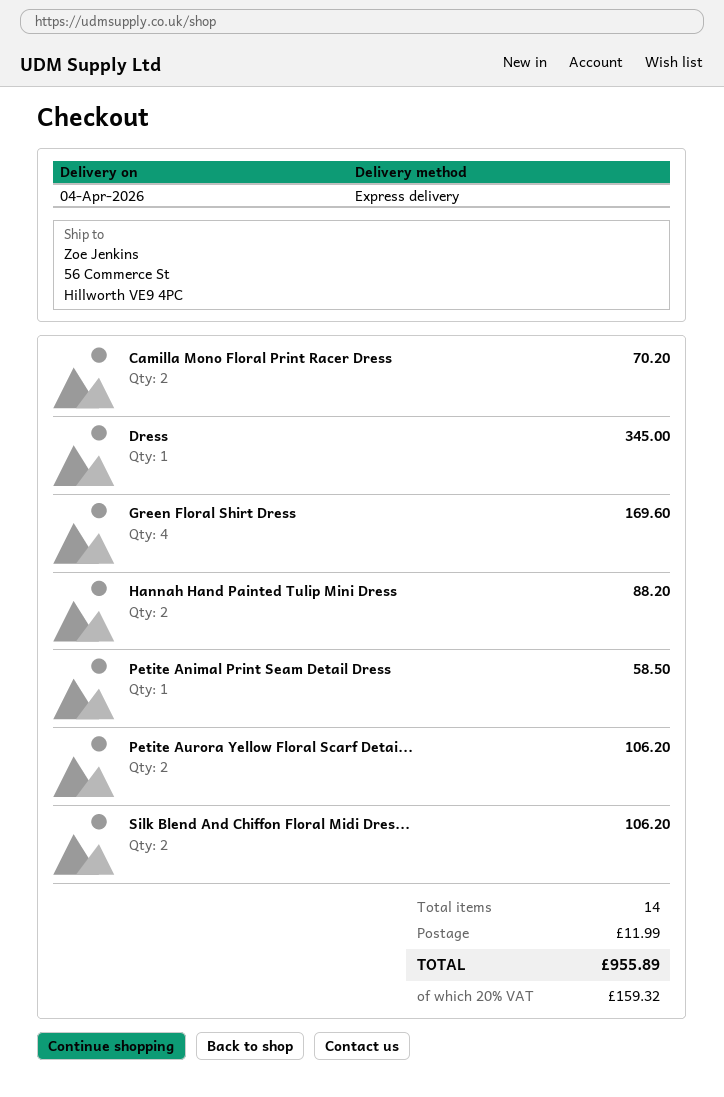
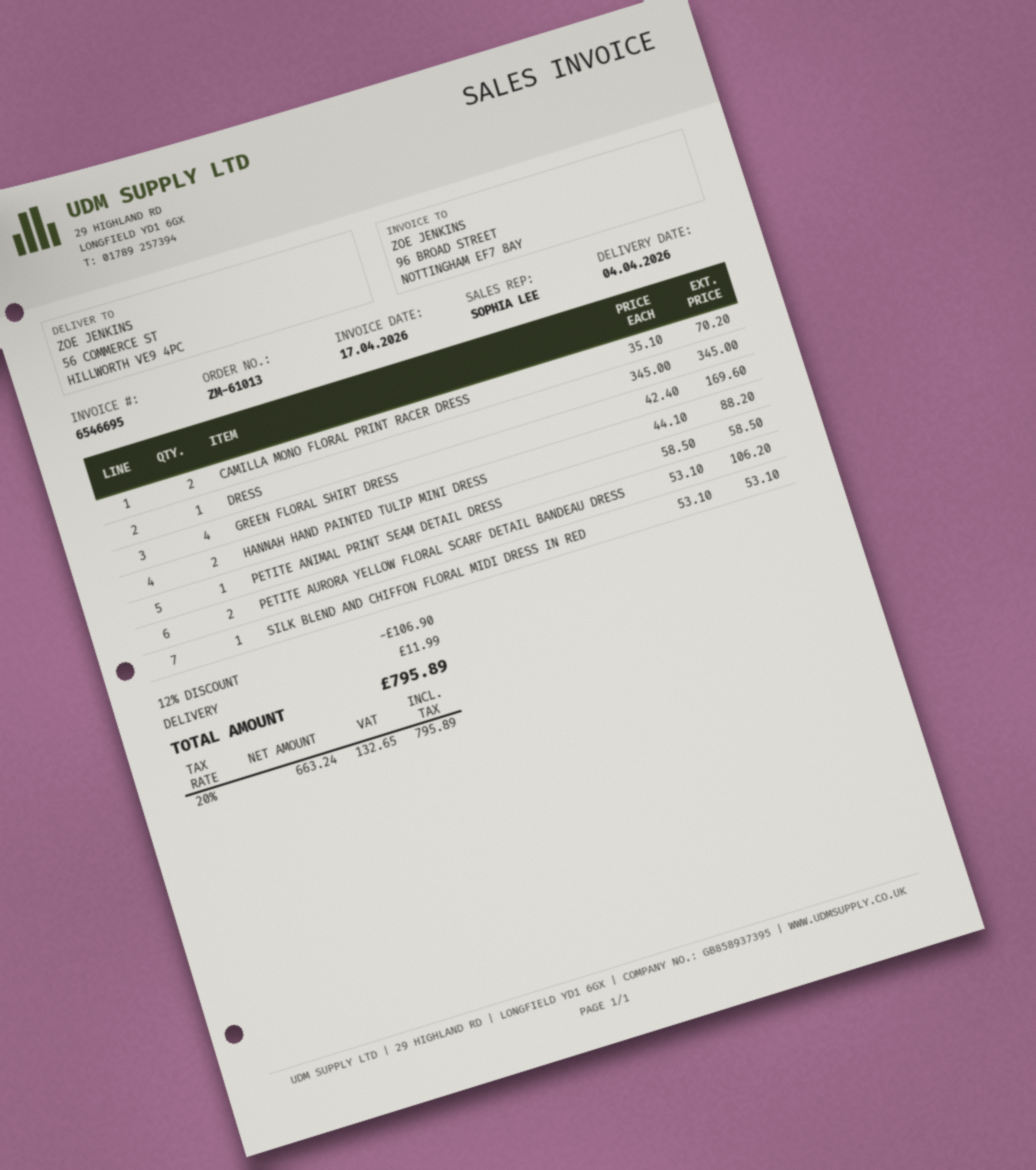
Silk Blend And Chiffon Floral Midi Dres...: 2 for 106.20 -> 1 for 53.10
discount: none -> 12% = 106.90
tax: 20% = 159.32 -> 20% = 132.65
total: 955.89 -> 795.89

